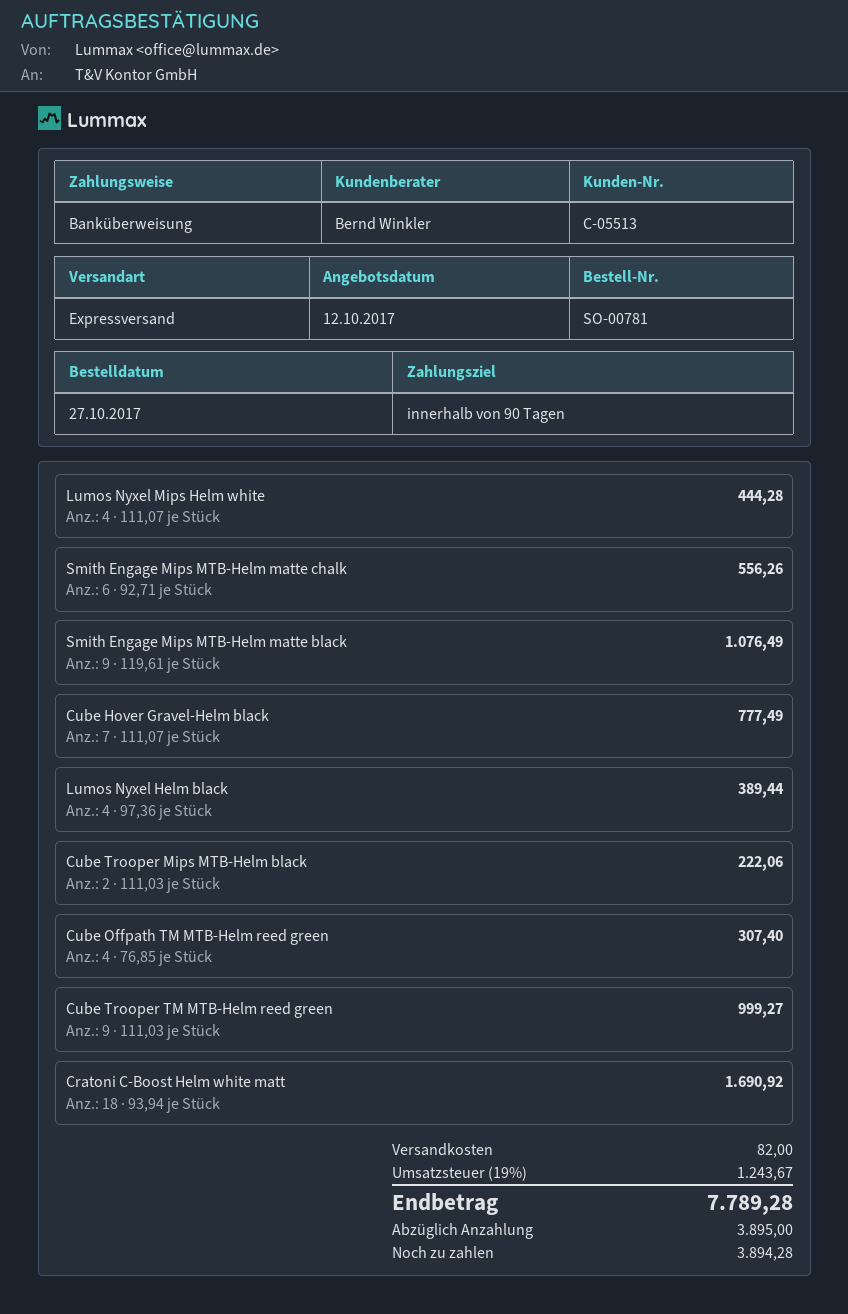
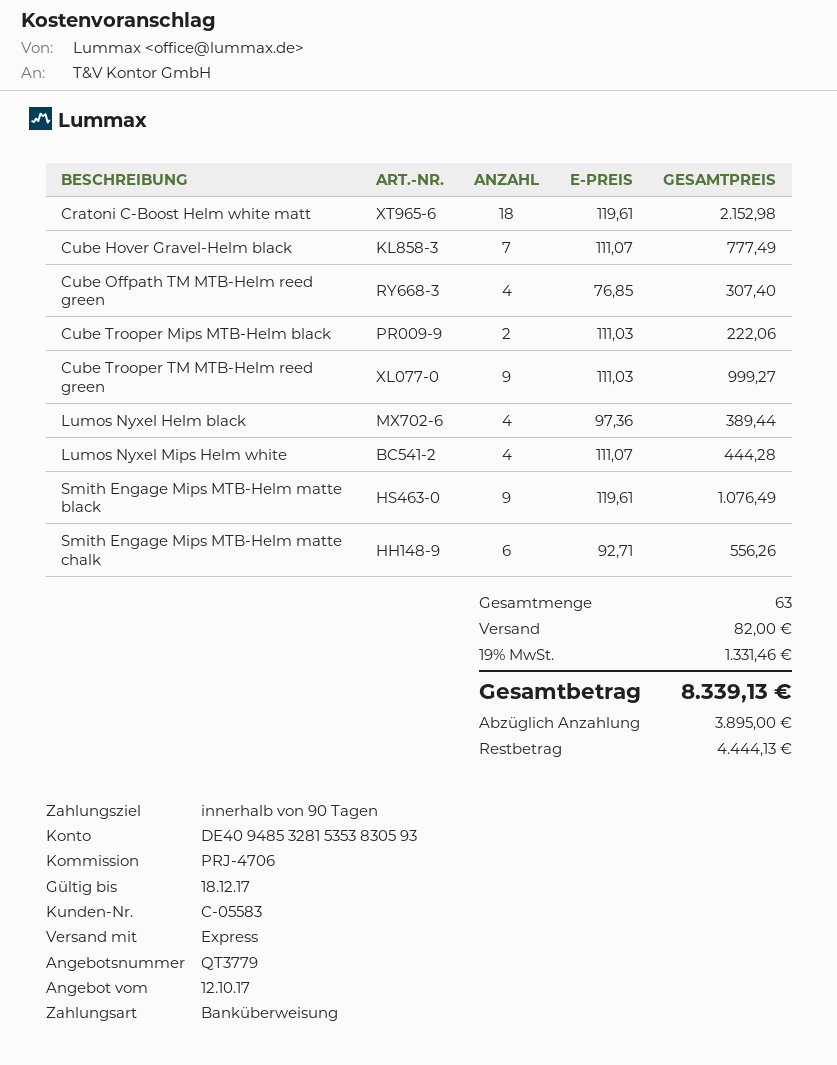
customer number: C-05513 -> C-05583
Cratoni C-Boost Helm white matt: 18 x 93.94 = 1690.92 -> 18 x 119.61 = 2152.98
tax: 19% = 1243.67 -> 19% = 1331.46
total: 7789.28 -> 8339.13
balance: 3894.28 -> 4444.13

